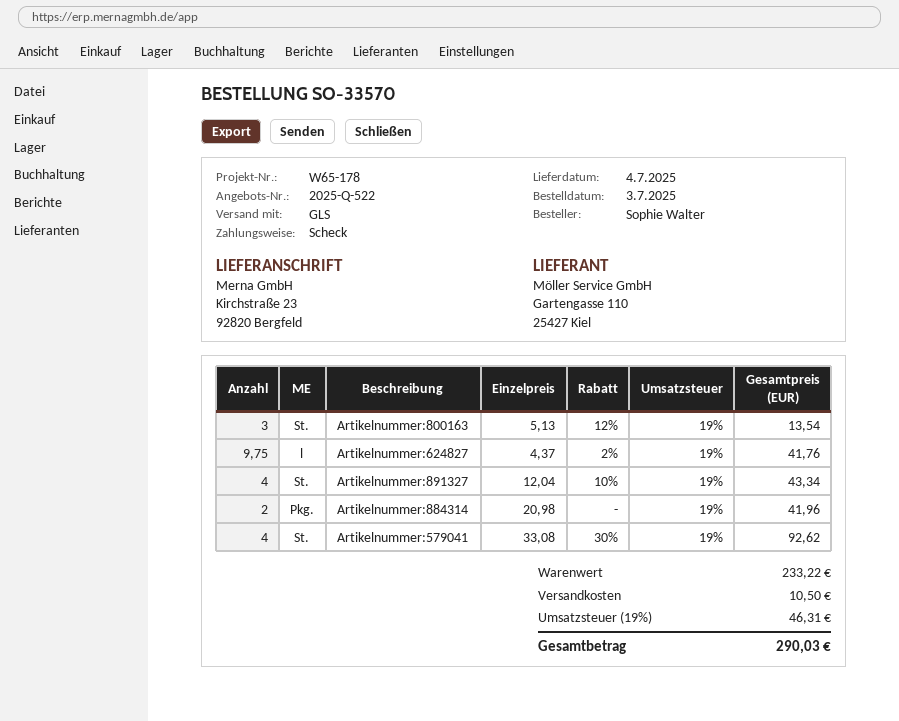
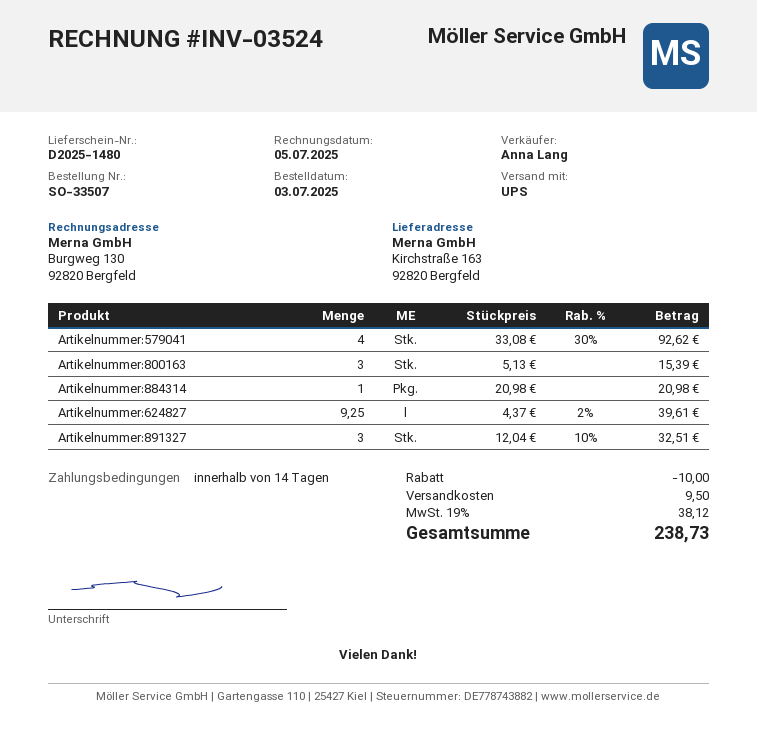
order number: SO-33570 -> SO-33507
shipping method: GLS -> UPS
ship to: Kirchstraße 23, 92820 Bergfeld -> Kirchstraße 163, 92820 Bergfeld
Artikelnummer:800163: 3 x 5.13 - 12% = 13.54 -> 3 x 5.13 = 15.39
Artikelnummer:624827: 9.75 x 4.37 - 2% = 41.76 -> 9.25 x 4.37 - 2% = 39.61
Artikelnummer:891327: 4 x 12.04 - 10% = 43.34 -> 3 x 12.04 - 10% = 32.51
Artikelnummer:884314: 2 x 20.98 = 41.96 -> 1 x 20.98 = 20.98
discount: none -> 10.00
shipping: 10.50 -> 9.50
tax: 19% = 46.31 -> 19% = 38.12
total: 290.03 -> 238.73

